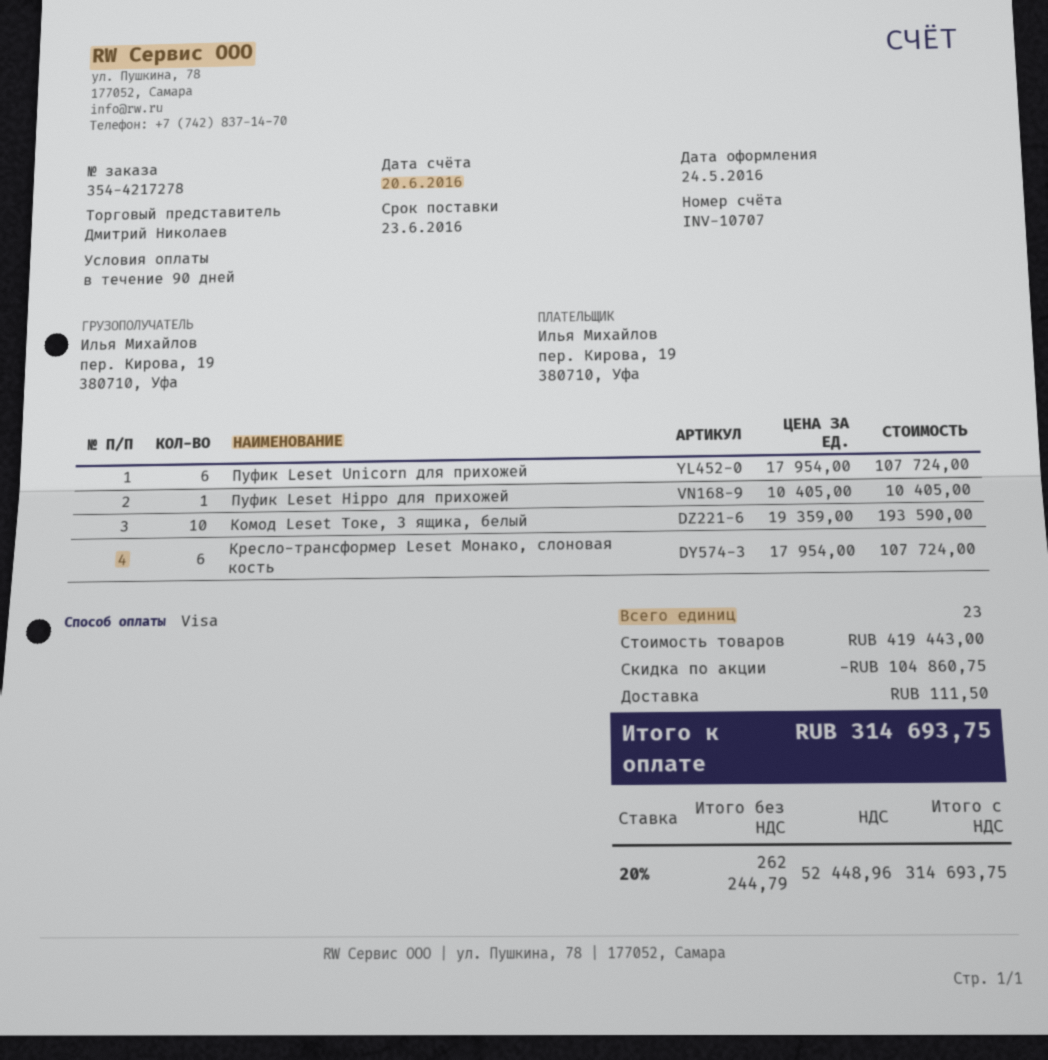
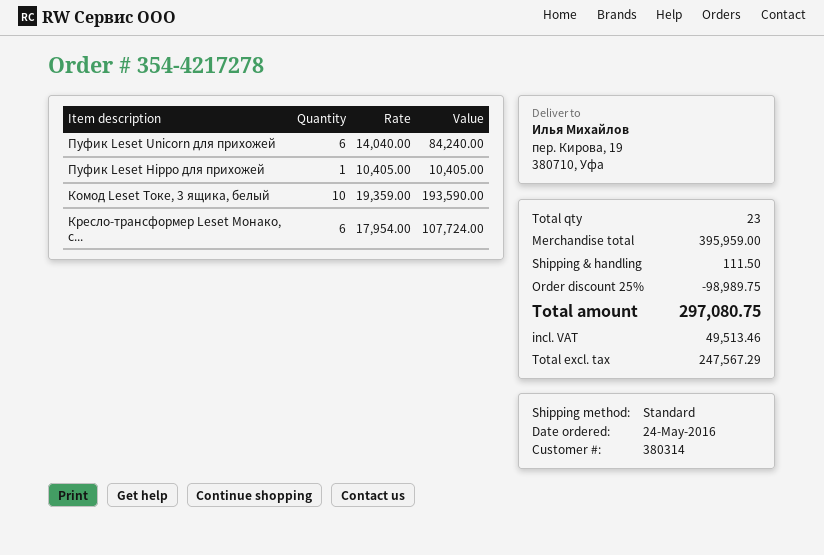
Пуфик Leset Unicorn для прихожей: 6 x 17954.00 = 107724.00 -> 6 x 14040.00 = 84240.00
subtotal: 419443.00 -> 395959.00
discount: 104860.75 -> 98989.75
net: 262244.79 -> 247567.29
tax: 52448.96 -> 49513.46
total: 314693.75 -> 297080.75

